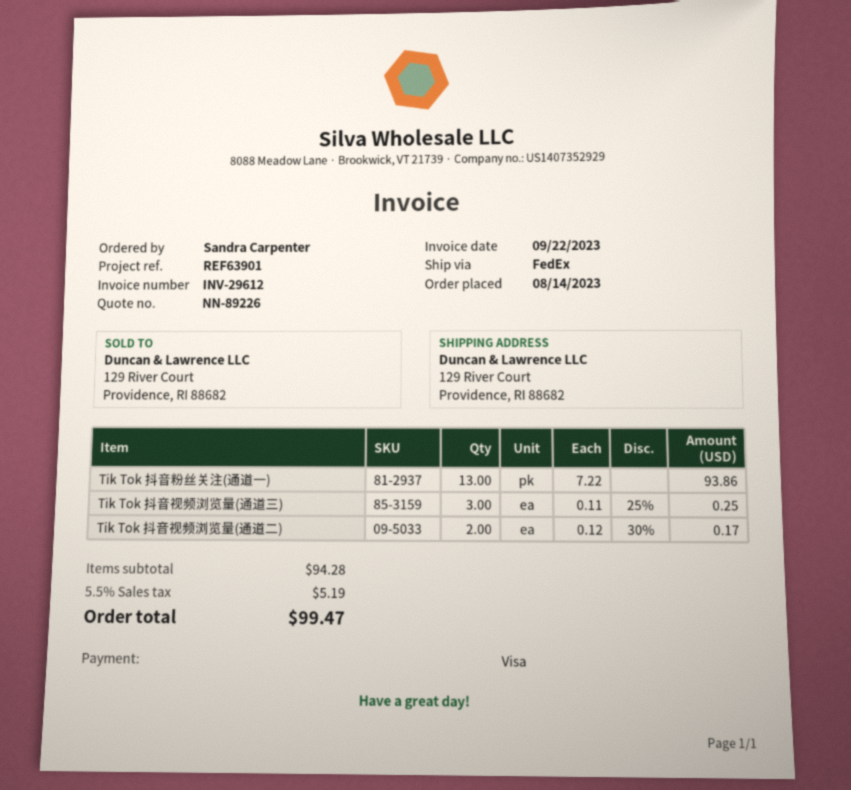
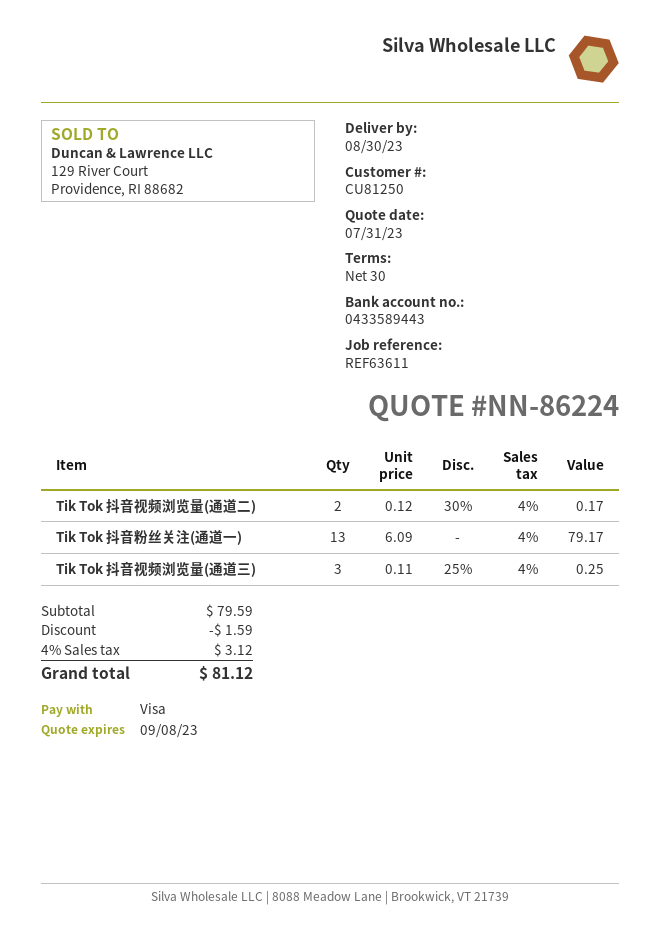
quote number: NN-89226 -> NN-86224
reference: REF63901 -> REF63611
Tik Tok 抖音粉丝关注(通道一): 13 x 7.22 = 93.86 -> 13 x 6.09 = 79.17
subtotal: 94.28 -> 79.59
discount: none -> 1.59
tax: 5.5% = 5.19 -> 4% = 3.12
total: 99.47 -> 81.12

